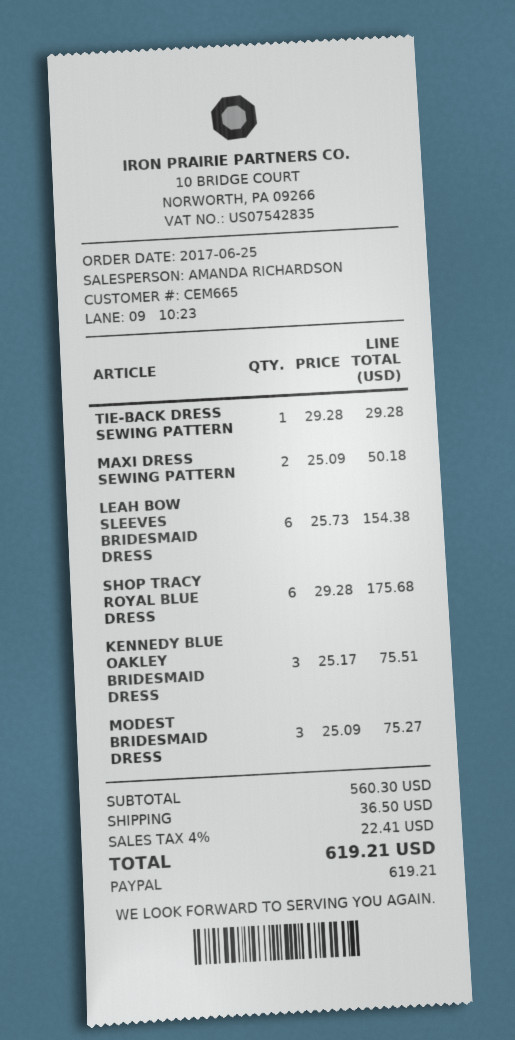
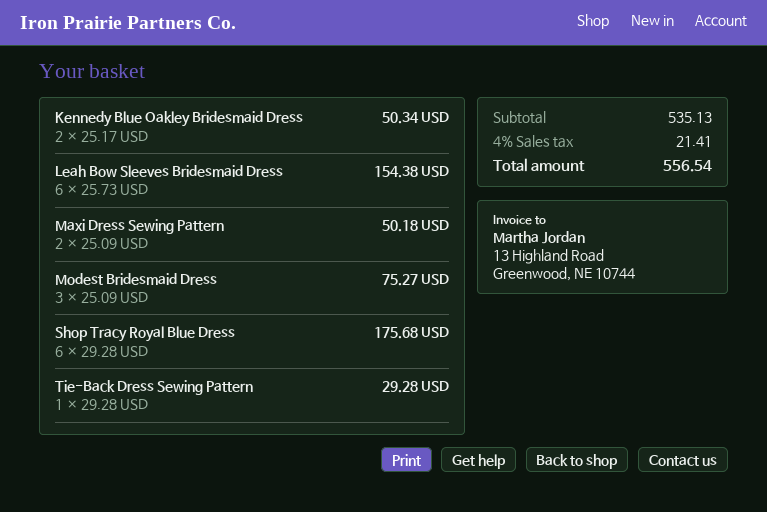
KENNEDY BLUE OAKLEY BRIDESMAID DRESS: 3 x 25.17 = 75.51 -> 2 x 25.17 = 50.34
subtotal: 560.30 -> 535.13
shipping: 36.50 -> none
tax: 4% = 22.41 -> 4% = 21.41
total: 619.21 -> 556.54

